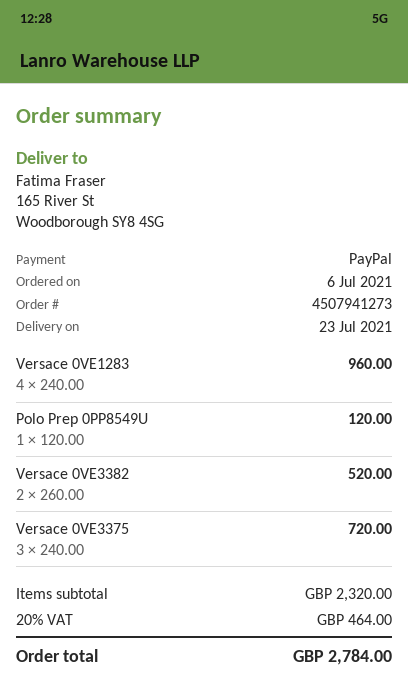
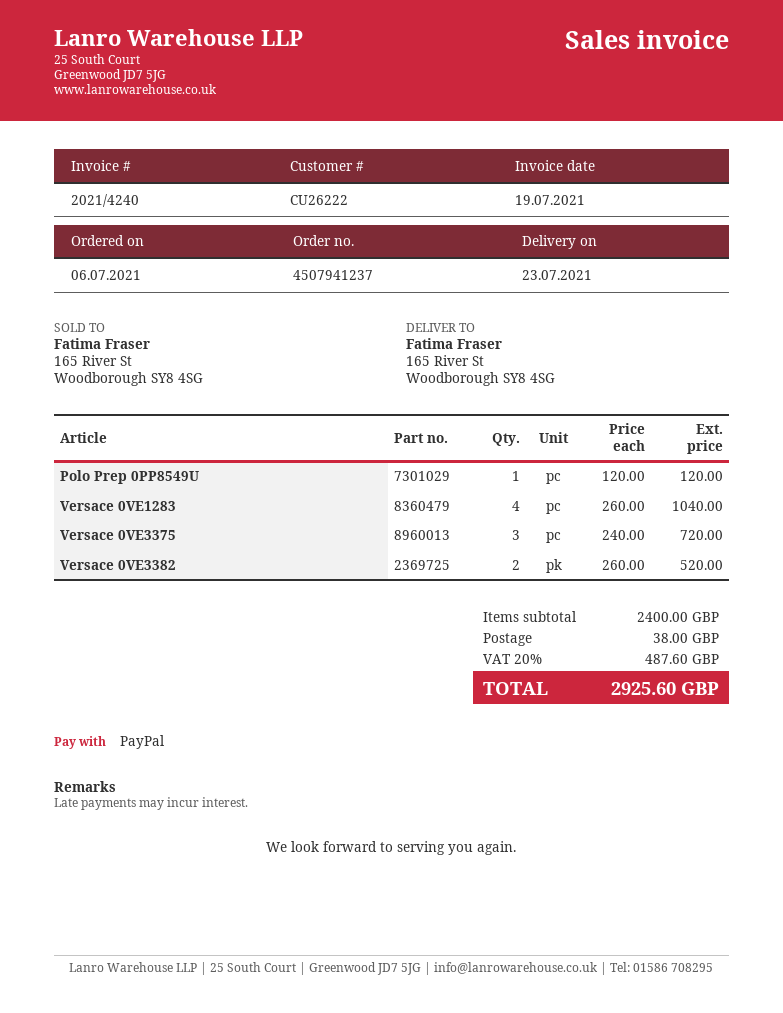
order number: 4507941273 -> 4507941237
Versace 0VE1283: 4 x 240.00 = 960.00 -> 4 x 260.00 = 1040.00
subtotal: 2320.00 -> 2400.00
shipping: none -> 38.00
tax: 20% = 464.00 -> 20% = 487.60
total: 2784.00 -> 2925.60

